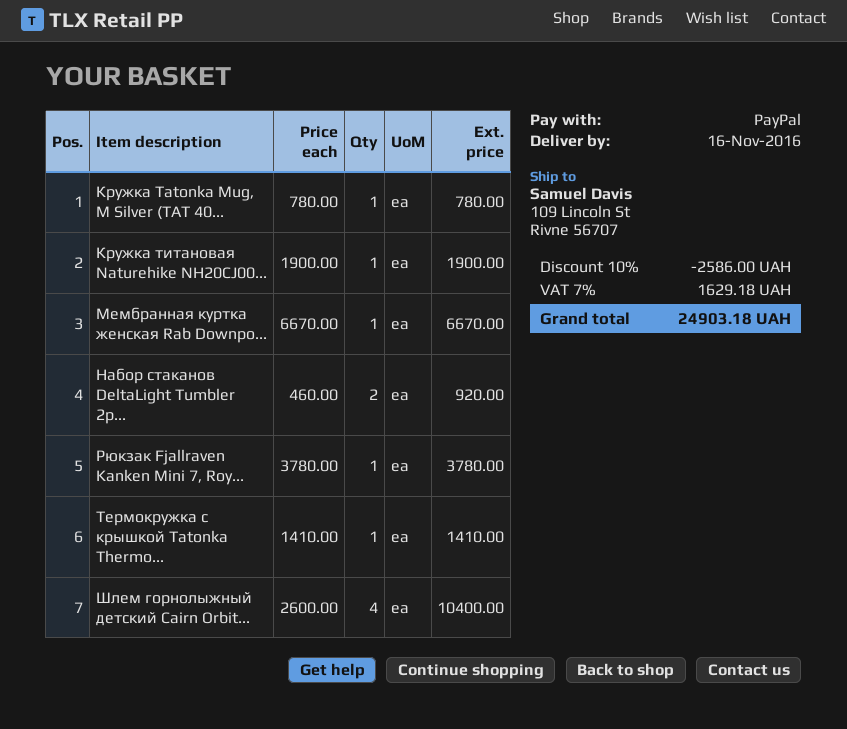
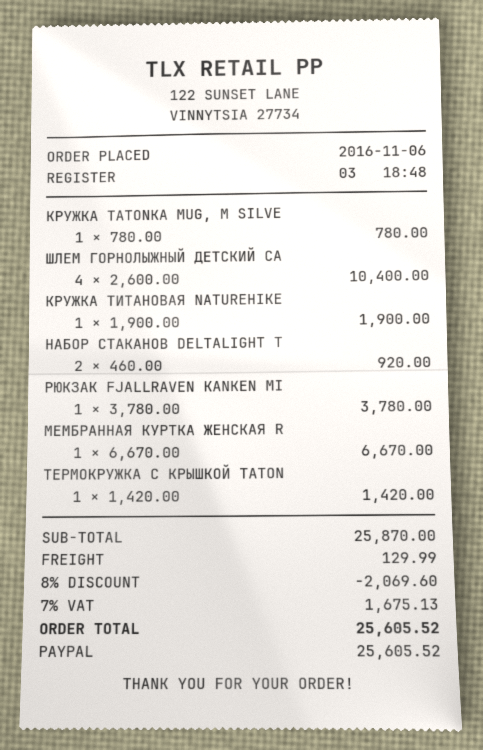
Термокружка с крышкой Tatonka Thermo...: 1 x 1410.00 = 1410.00 -> 1 x 1420.00 = 1420.00
discount: 10% = 2586.00 -> 8% = 2069.60
shipping: none -> 129.99
tax: 7% = 1629.18 -> 7% = 1675.13
total: 24903.18 -> 25605.52

